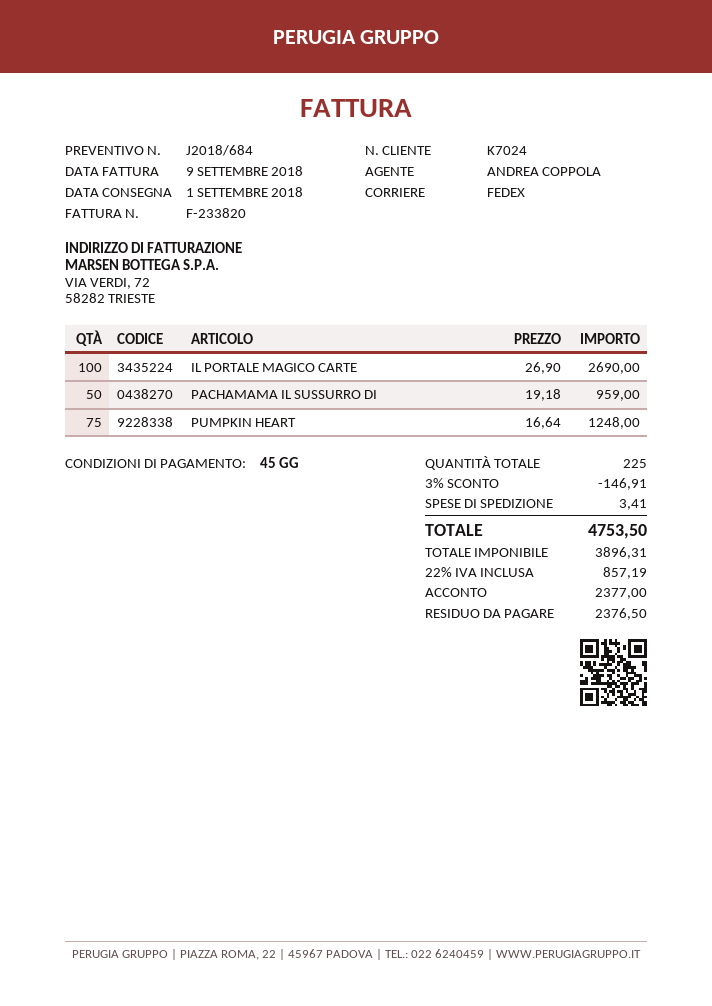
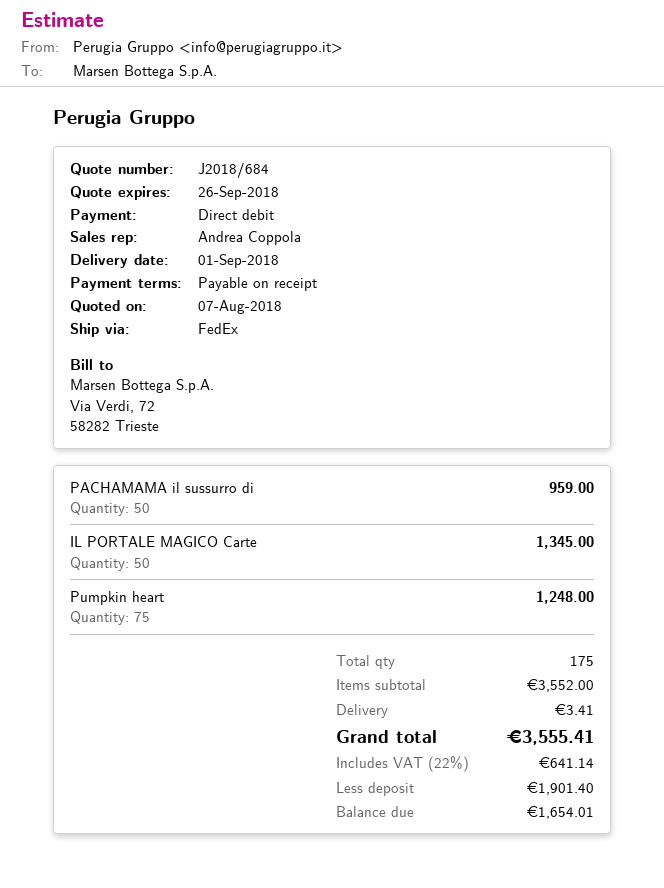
payment terms: 45 days -> on receipt
IL PORTALE MAGICO CARTE: 100 for 2690.00 -> 50 for 1345.00
total quantity: 225 -> 175
discount: 3% = 146.91 -> none
tax: 22% = 857.19 -> 22% = 641.14
total: 4753.50 -> 3555.41
deposit: 2377.00 -> 1901.40
balance: 2376.50 -> 1654.01

